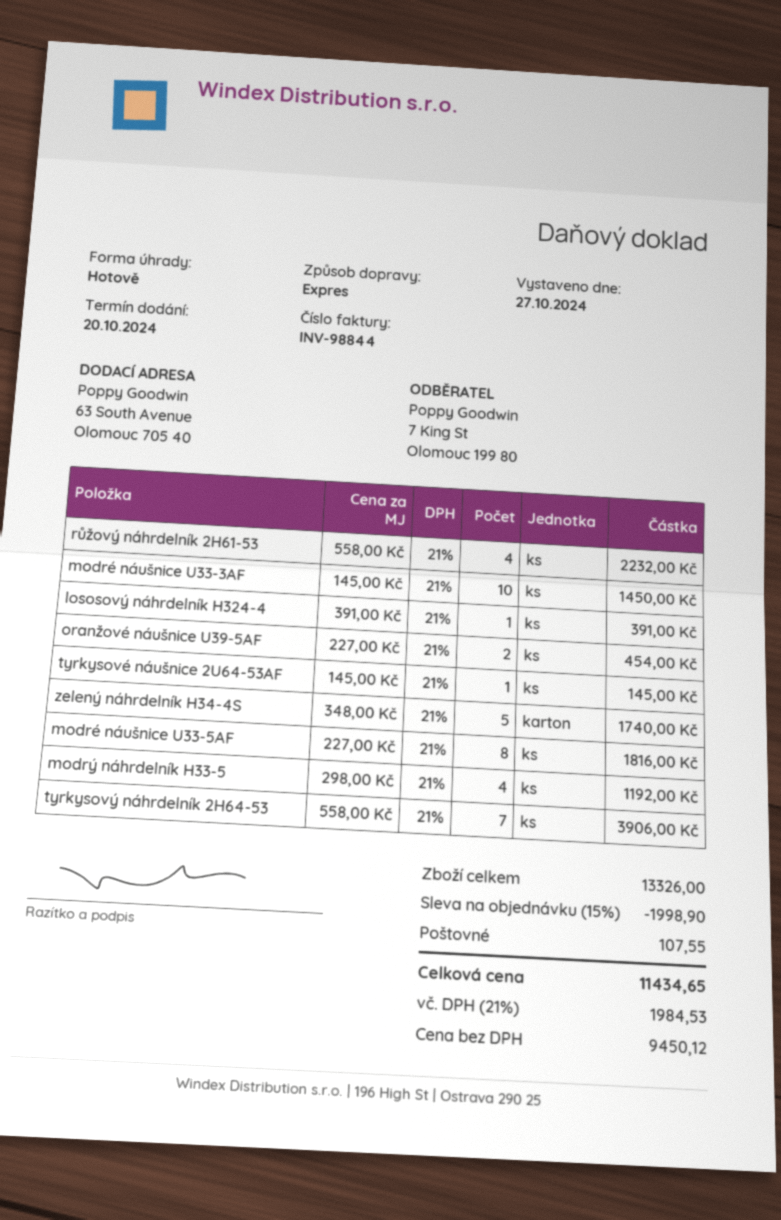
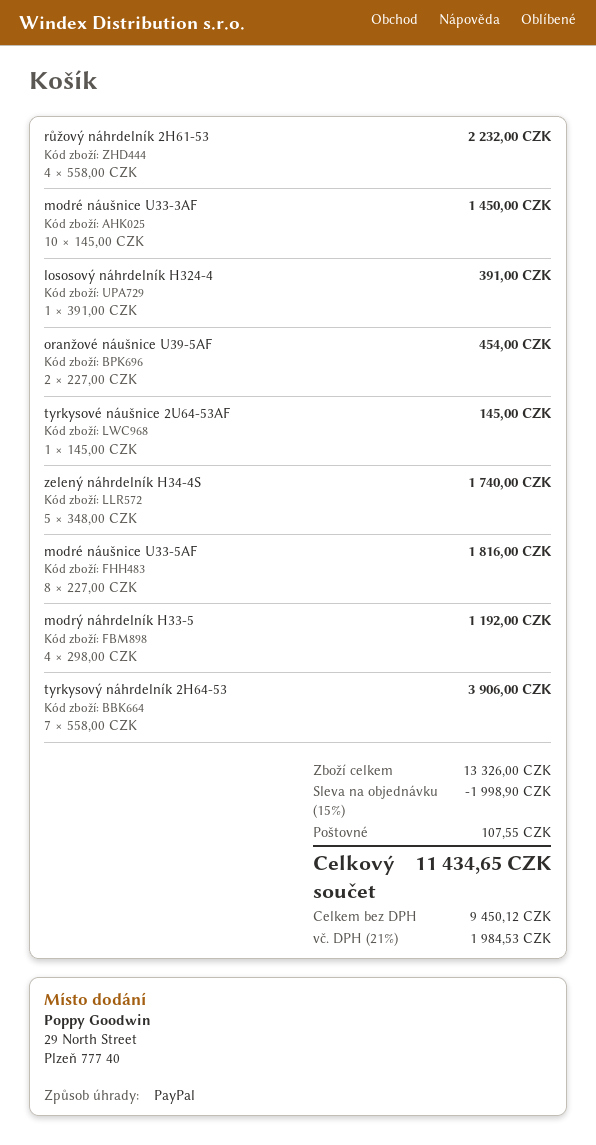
payment method: cash -> PayPal
ship to: 63 South Avenue, Olomouc 705 40 -> 29 North Street, Plzeň 777 40

